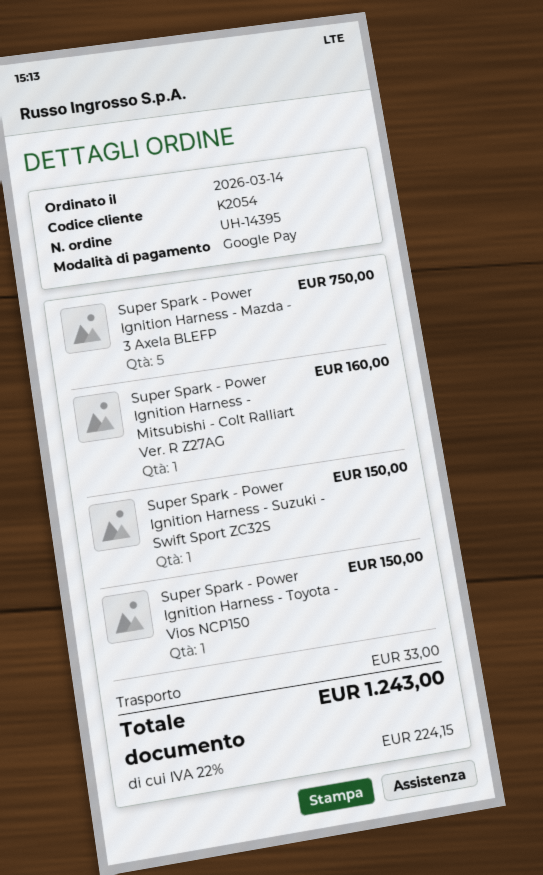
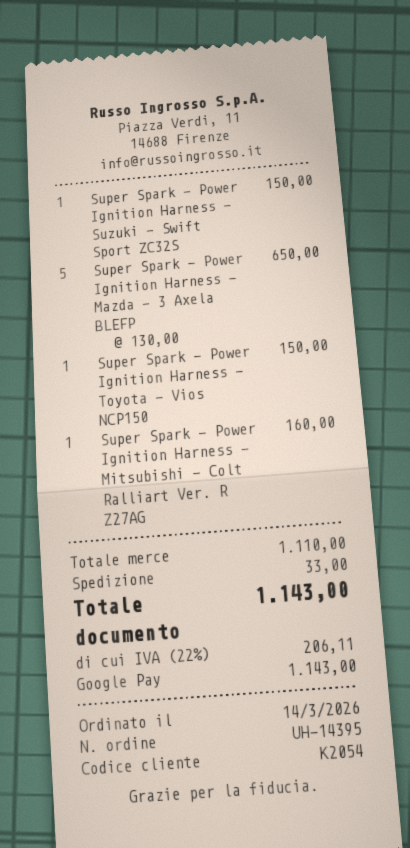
Super Spark - Power Ignition Harness - Mazda - 3 Axela BLEFP: 5 for 750.00 -> 5 for 650.00
tax: 22% = 224.15 -> 22% = 206.11
total: 1243.00 -> 1143.00

